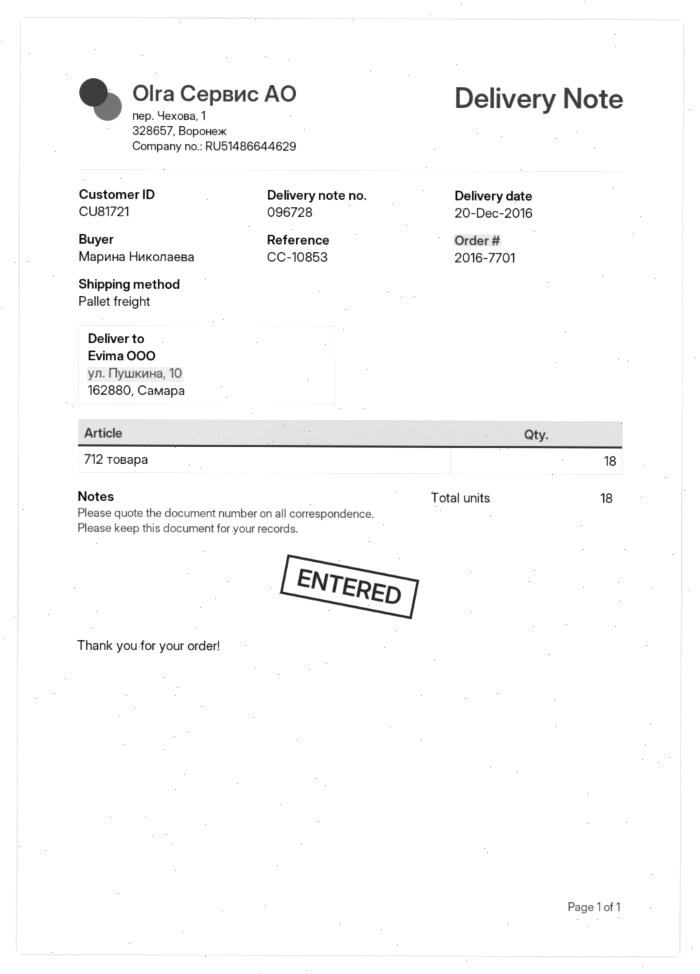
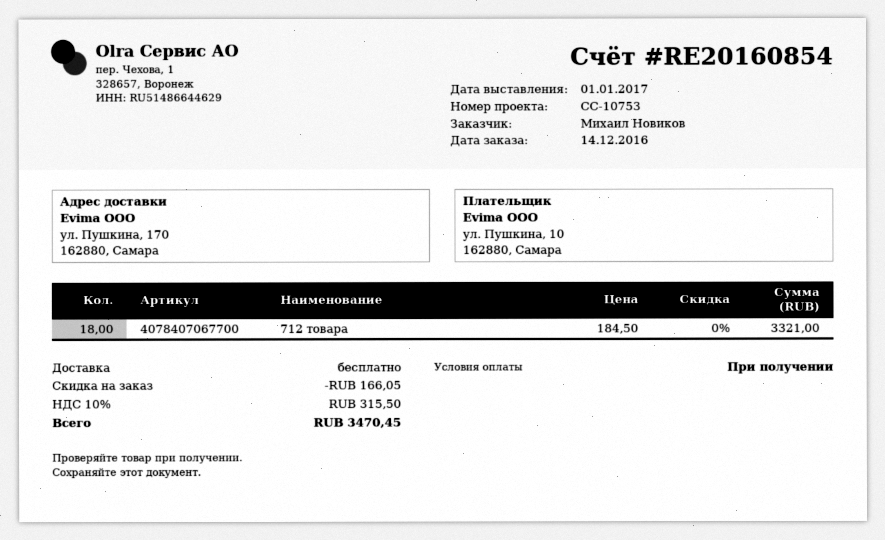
reference: CC-10853 -> CC-10753
ordered by: Марина Николаева -> Михаил Новиков
ship to: ул. Пушкина, 10, 162880, Самара -> ул. Пушкина, 170, 162880, Самара

